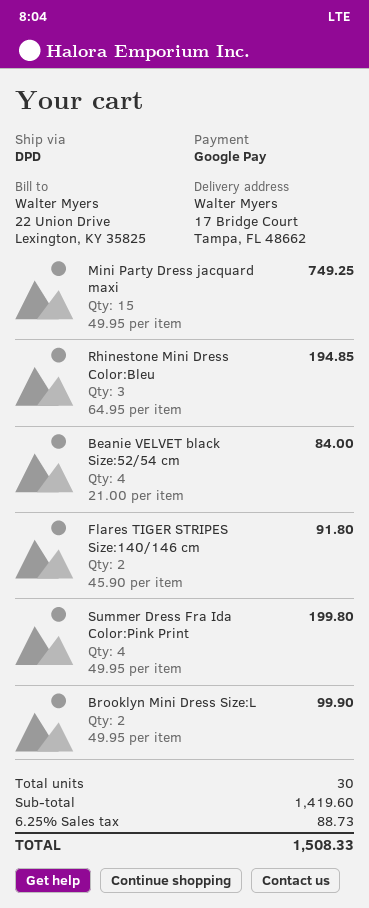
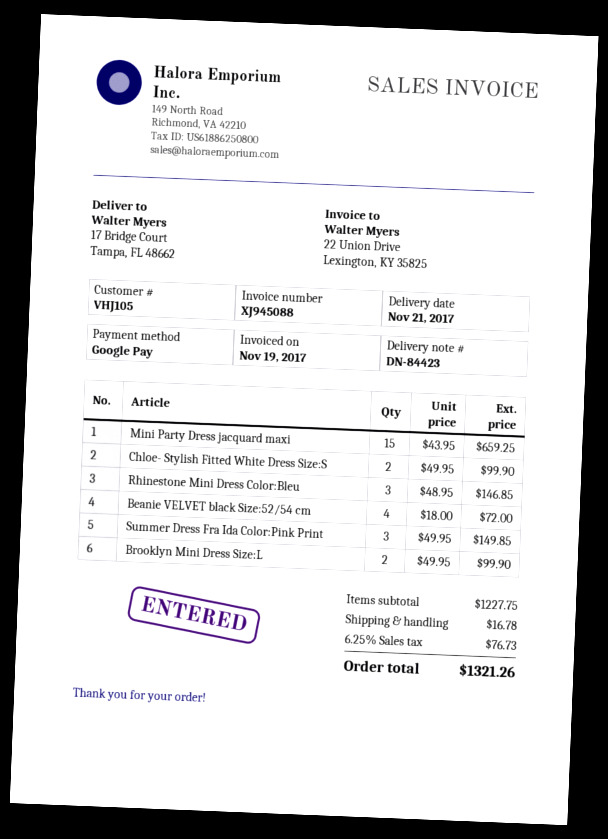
Mini Party Dress jacquard maxi: 15 x 49.95 = 749.25 -> 15 x 43.95 = 659.25
Rhinestone Mini Dress Color:Bleu: 3 x 64.95 = 194.85 -> 3 x 48.95 = 146.85
Beanie VELVET black Size:52/54 cm: 4 x 21.00 = 84.00 -> 4 x 18.00 = 72.00
Flares TIGER STRIPES Size:140/146 cm: 2 x 45.90 = 91.80 -> none
Summer Dress Fra Ida Color:Pink Print: 4 x 49.95 = 199.80 -> 3 x 49.95 = 149.85
Chloe- Stylish Fitted White Dress Size:S: none -> 2 x 49.95 = 99.90
subtotal: 1419.60 -> 1227.75
shipping: none -> 16.78
tax: 6.25% = 88.73 -> 6.25% = 76.73
total: 1508.33 -> 1321.26

